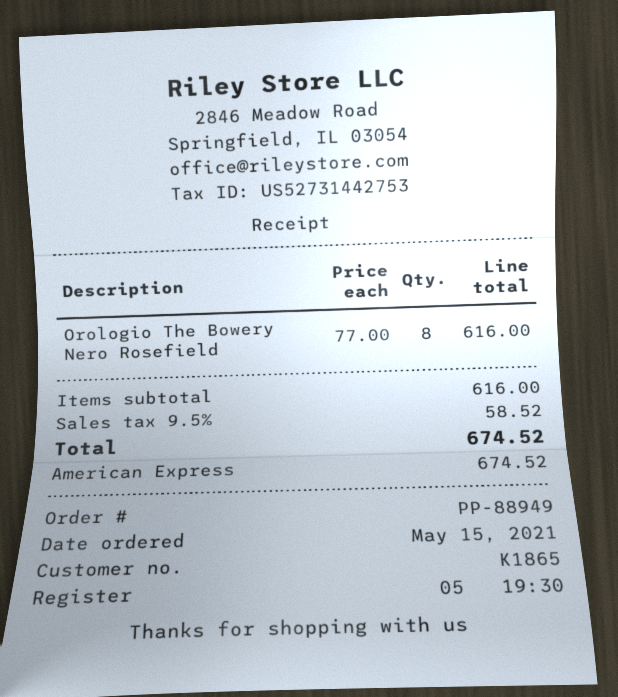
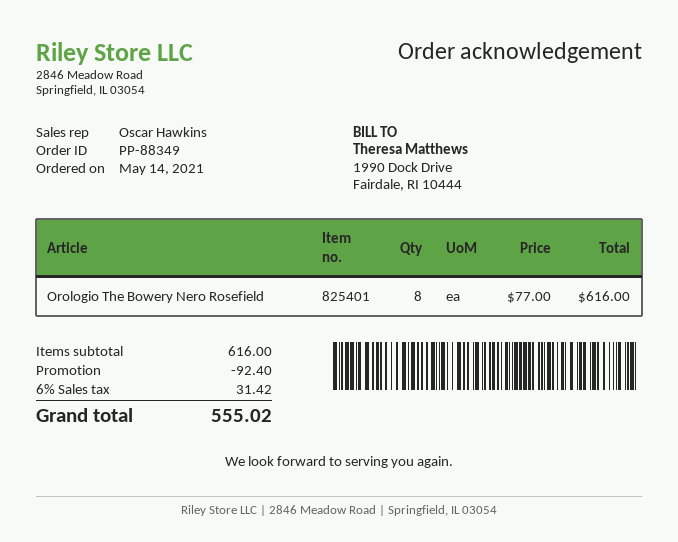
order number: PP-88949 -> PP-88349
order date: 2021-05-15 -> 2021-05-14
discount: none -> 92.40
tax: 9.5% = 58.52 -> 6% = 31.42
total: 674.52 -> 555.02

